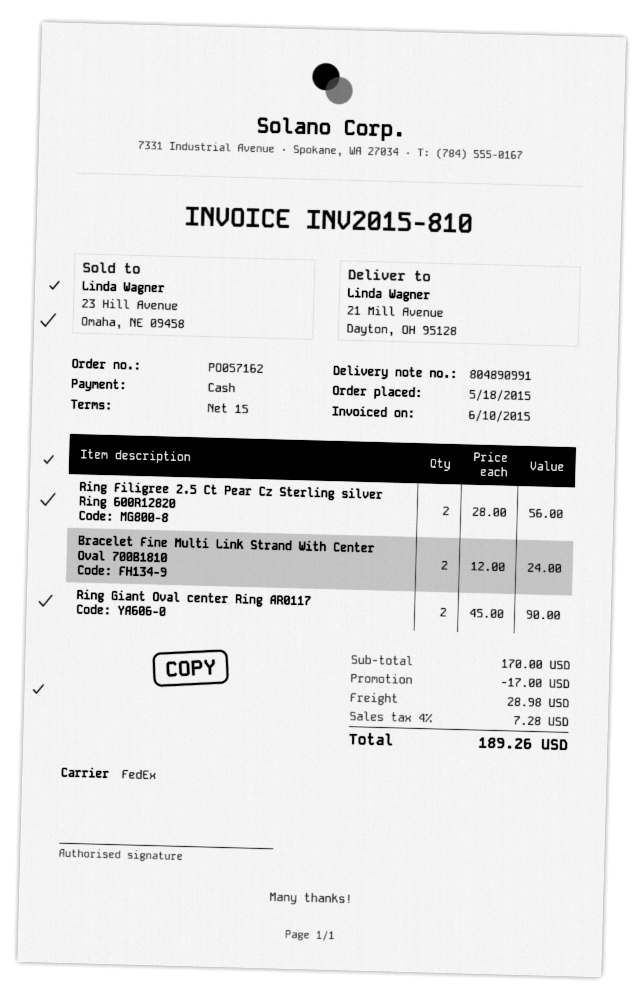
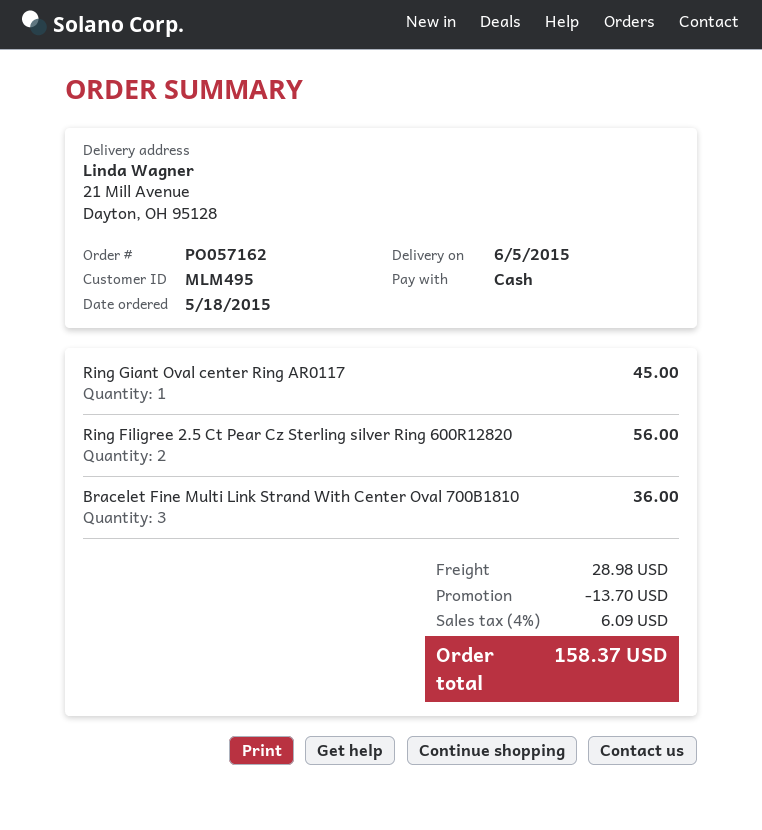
Bracelet Fine Multi Link Strand With Center Oval 700B1810: 2 for 24.00 -> 3 for 36.00
Ring Giant Oval center Ring AR0117: 2 for 90.00 -> 1 for 45.00
discount: 17.00 -> 13.70
tax: 4% = 7.28 -> 4% = 6.09
total: 189.26 -> 158.37

